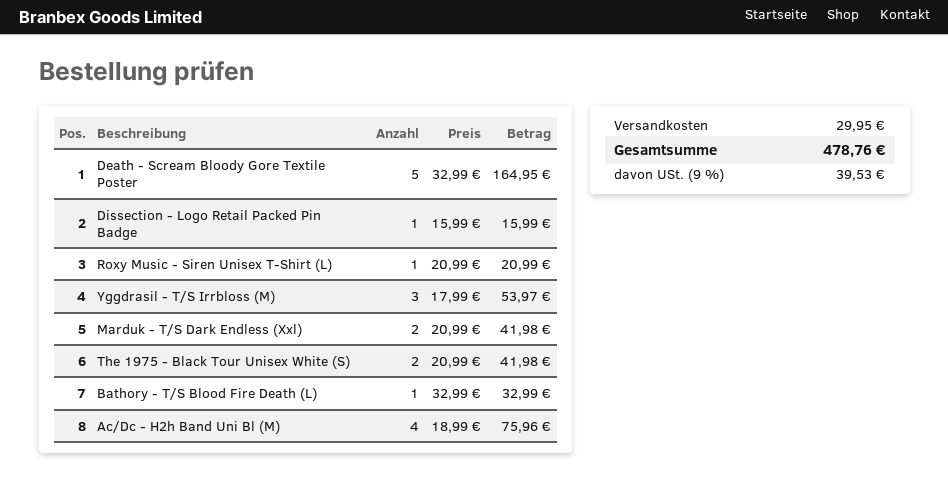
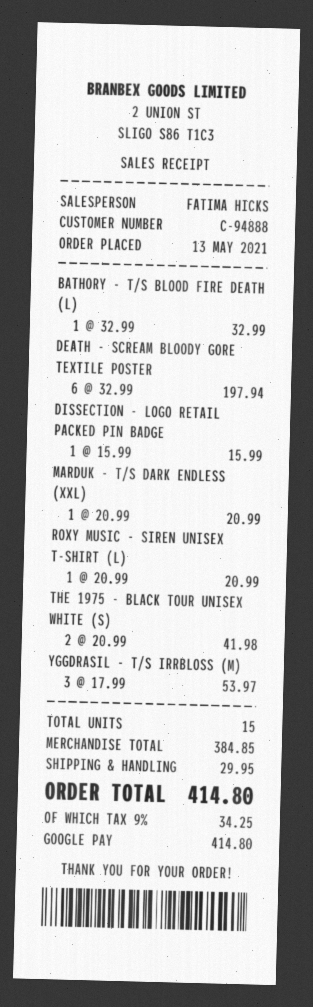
Death - Scream Bloody Gore Textile Poster: 5 x 32.99 = 164.95 -> 6 x 32.99 = 197.94
Marduk - T/S Dark Endless (Xxl): 2 x 20.99 = 41.98 -> 1 x 20.99 = 20.99
Ac/Dc - H2h Band Uni Bl (M): 4 x 18.99 = 75.96 -> none
tax: 9% = 39.53 -> 9% = 34.25
total: 478.76 -> 414.80

